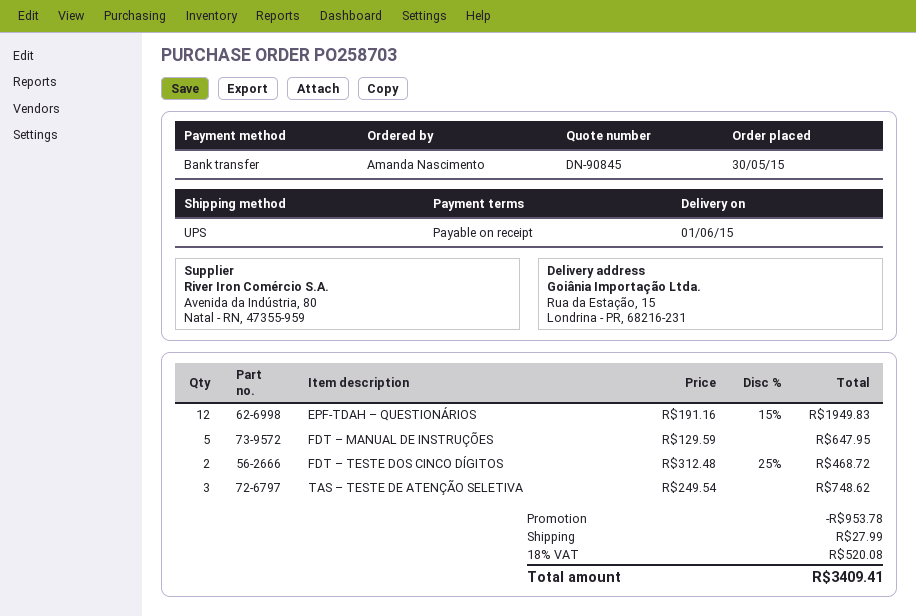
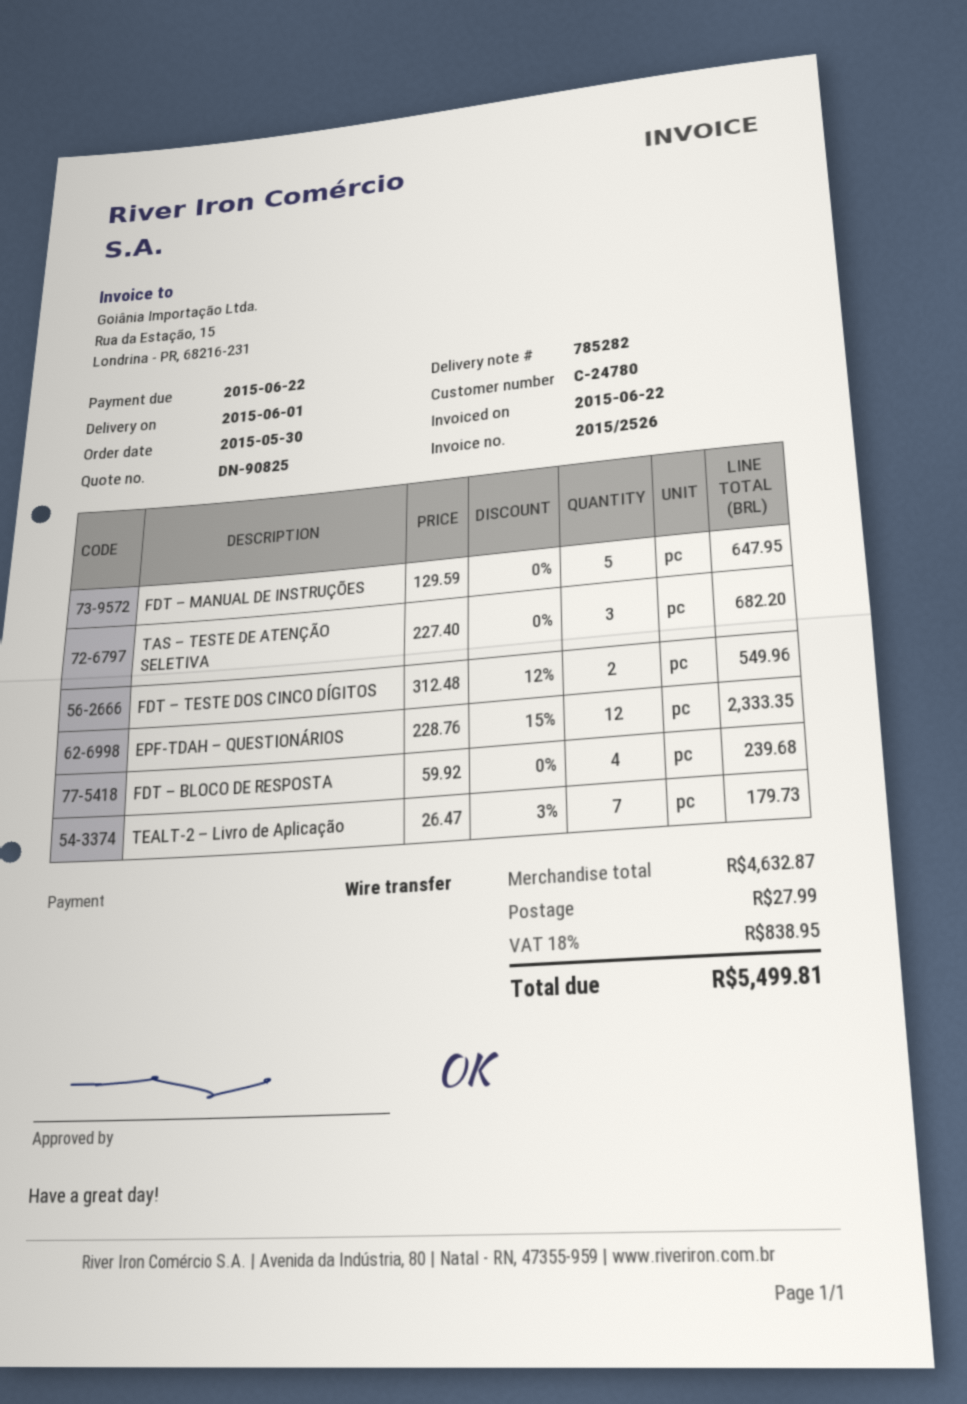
quote number: DN-90845 -> DN-90825
EPF-TDAH – QUESTIONÁRIOS: 12 x 191.16 - 15% = 1949.83 -> 12 x 228.76 - 15% = 2333.35
FDT – TESTE DOS CINCO DÍGITOS: 2 x 312.48 - 25% = 468.72 -> 2 x 312.48 - 12% = 549.96
TAS – TESTE DE ATENÇÃO SELETIVA: 3 x 249.54 = 748.62 -> 3 x 227.40 = 682.20
FDT – BLOCO DE RESPOSTA: none -> 4 x 59.92 = 239.68
TEALT-2 – Livro de Aplicação: none -> 7 x 26.47 - 3% = 179.73
discount: 953.78 -> none
tax: 18% = 520.08 -> 18% = 838.95
total: 3409.41 -> 5499.81

